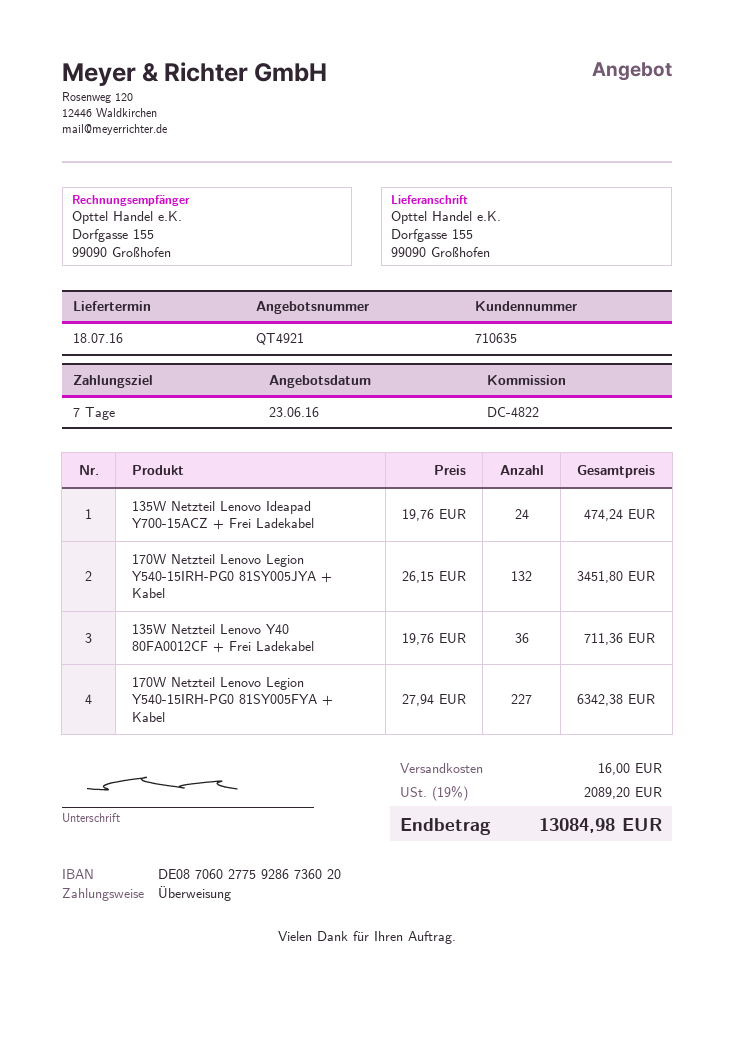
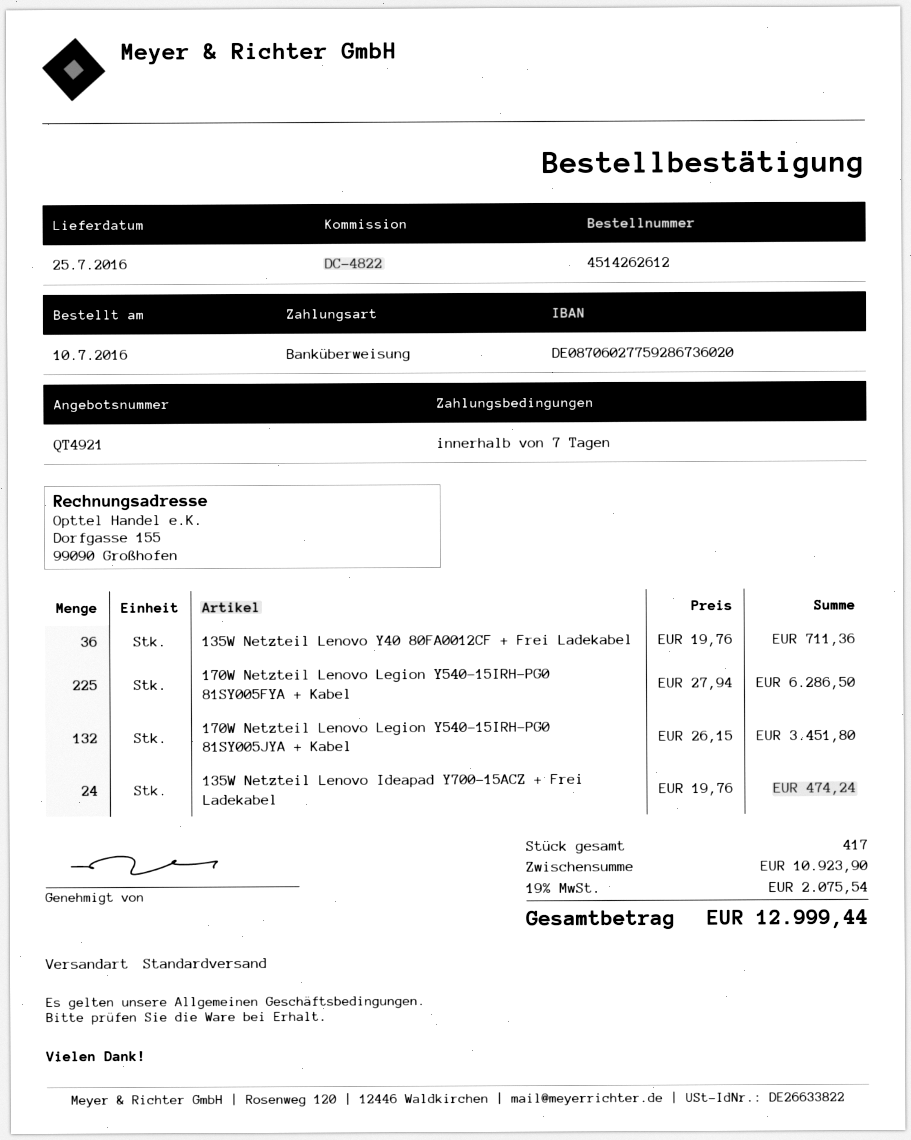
delivery date: 2016-07-18 -> 2016-07-25
170W Netzteil Lenovo Legion Y540-15IRH-PG0 81SY005FYA + Kabel: 227 x 27.94 = 6342.38 -> 225 x 27.94 = 6286.50
shipping: 16.00 -> none
tax: 19% = 2089.20 -> 19% = 2075.54
total: 13084.98 -> 12999.44

